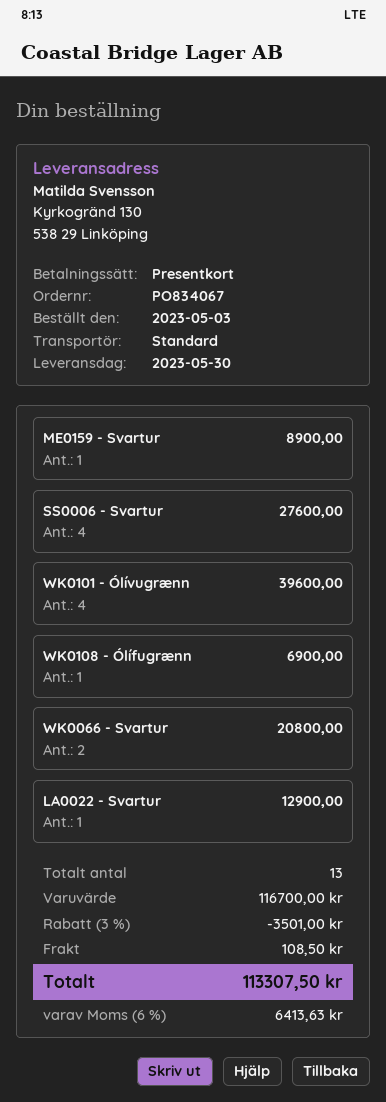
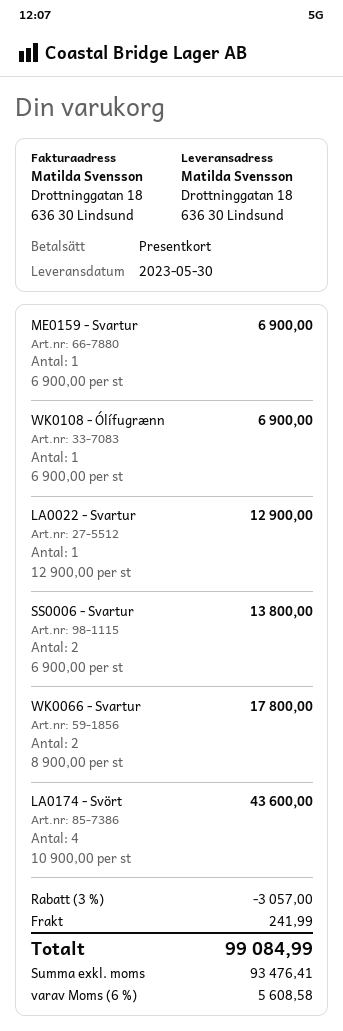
ship to: Kyrkogränd 130, 538 29 Linköping -> Drottninggatan 18, 636 30 Lindsund
ME0159 - Svartur: 1 for 8900.00 -> 1 for 6900.00
SS0006 - Svartur: 4 for 27600.00 -> 2 for 13800.00
WK0101 - Ólívugrænn: 4 for 39600.00 -> none
WK0066 - Svartur: 2 for 20800.00 -> 2 for 17800.00
LA0174 - Svört: none -> 4 for 43600.00
discount: 3% = 3501.00 -> 3% = 3057.00
shipping: 108.50 -> 241.99
tax: 6% = 6413.63 -> 6% = 5608.58
total: 113307.50 -> 99084.99

